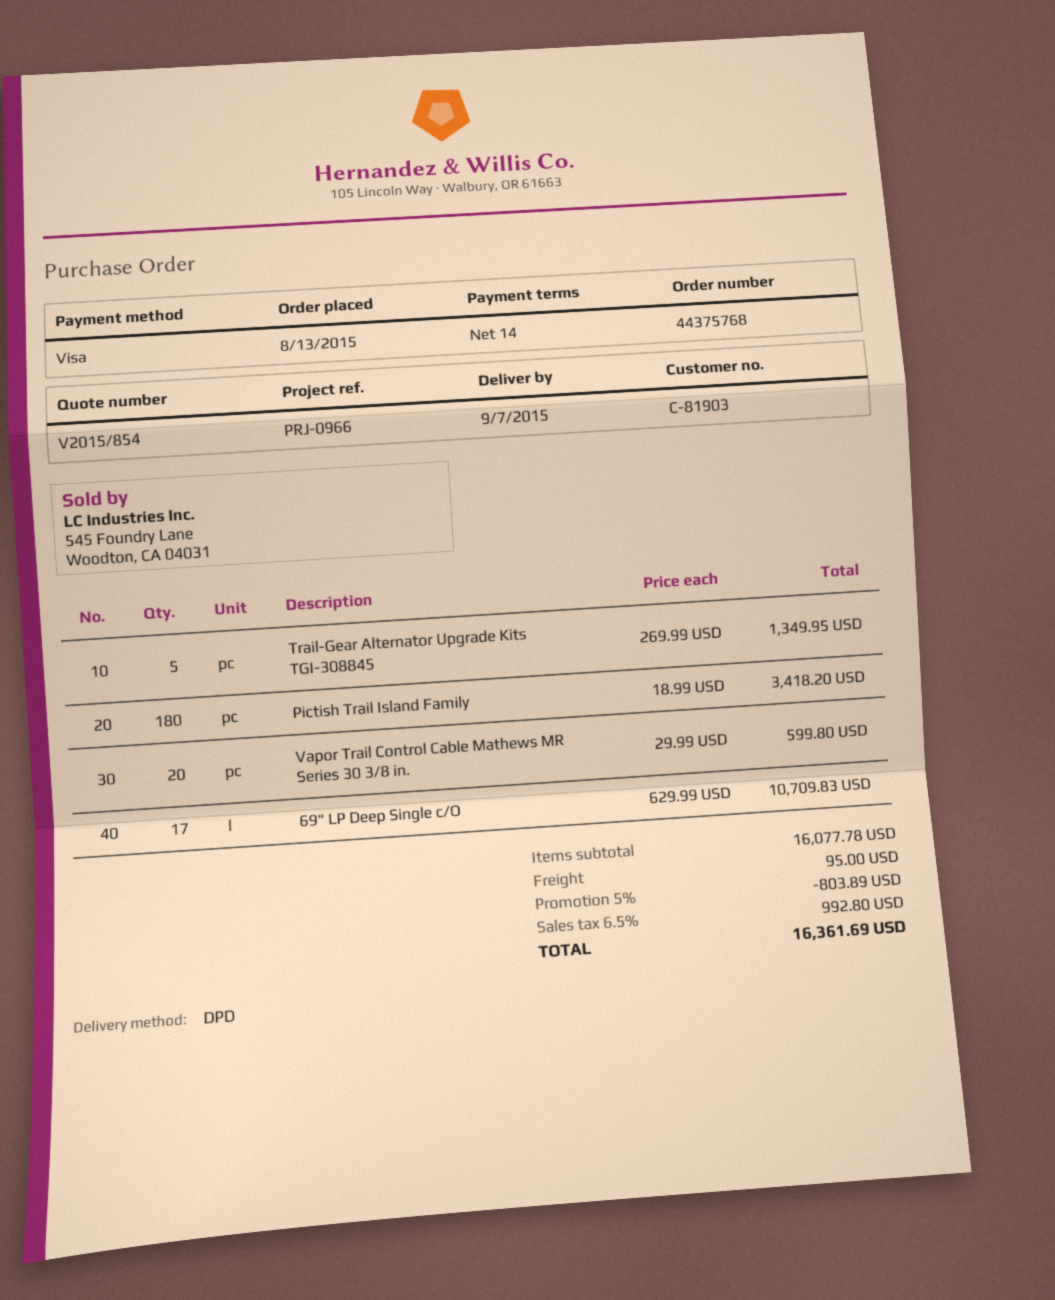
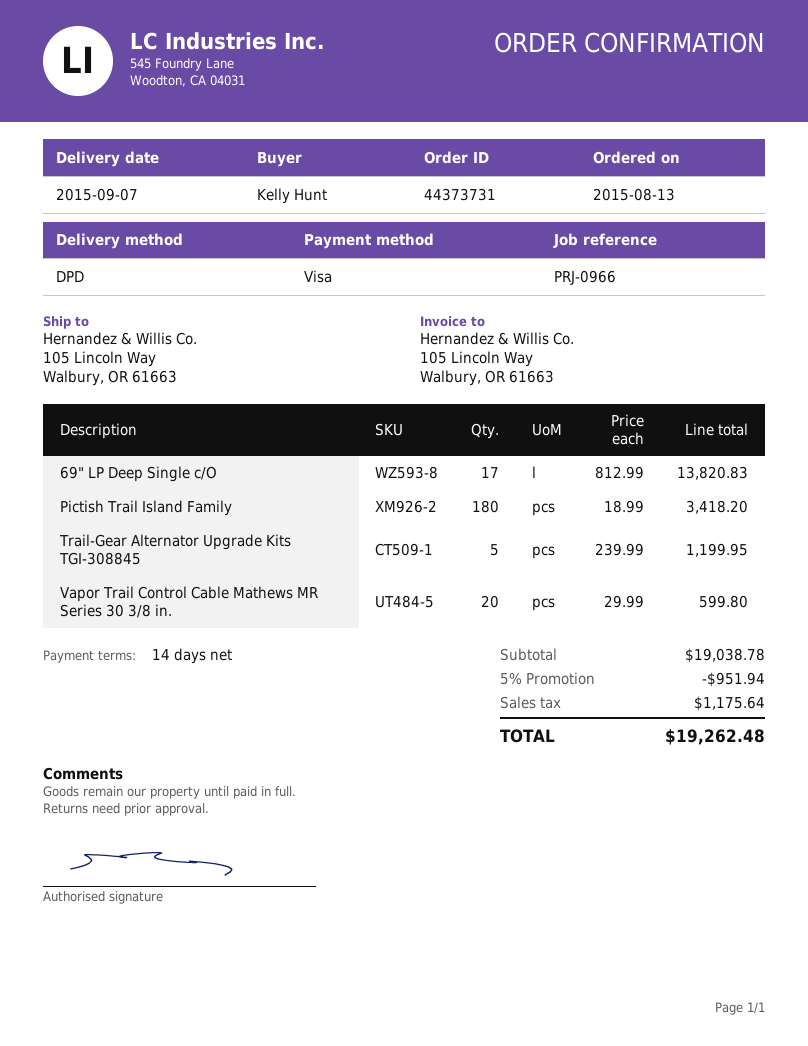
order number: 44375768 -> 44373731
Trail-Gear Alternator Upgrade Kits TGI-308845: 5 x 269.99 = 1349.95 -> 5 x 239.99 = 1199.95
69" LP Deep Single c/O: 17 x 629.99 = 10709.83 -> 17 x 812.99 = 13820.83
subtotal: 16077.78 -> 19038.78
discount: 5% = 803.89 -> 5% = 951.94
shipping: 95.00 -> none
tax: 992.80 -> 1175.64
total: 16361.69 -> 19262.48

